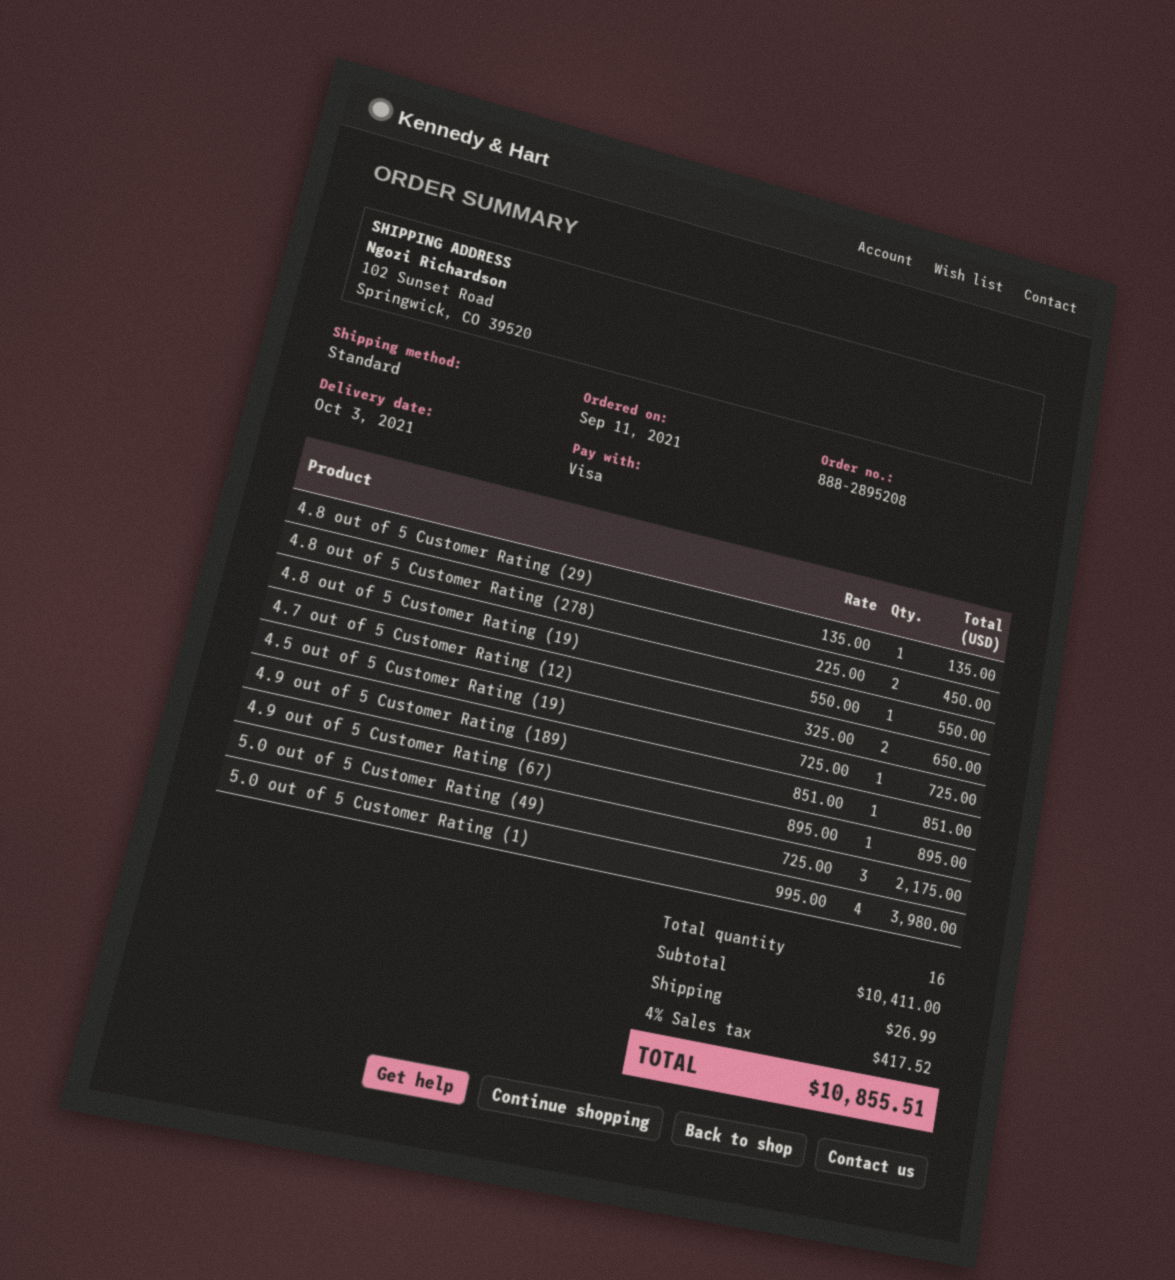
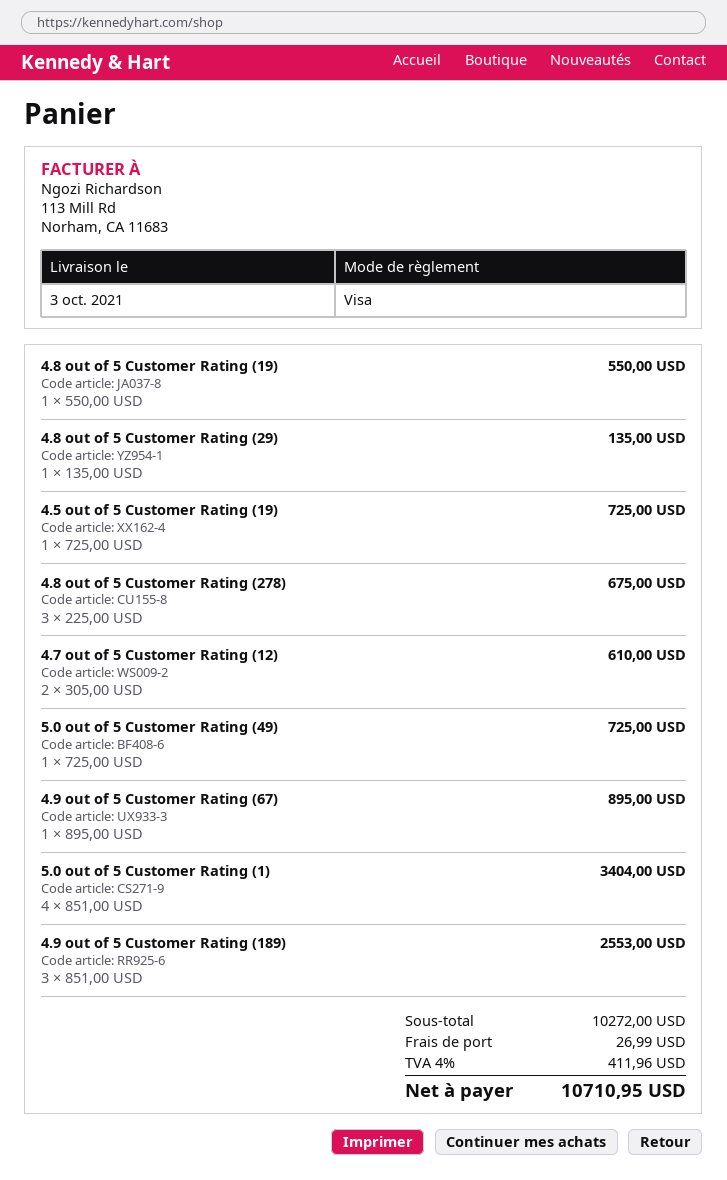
4.8 out of 5 Customer Rating (278): 2 x 225.00 = 450.00 -> 3 x 225.00 = 675.00
4.7 out of 5 Customer Rating (12): 2 x 325.00 = 650.00 -> 2 x 305.00 = 610.00
4.9 out of 5 Customer Rating (189): 1 x 851.00 = 851.00 -> 3 x 851.00 = 2553.00
5.0 out of 5 Customer Rating (49): 3 x 725.00 = 2175.00 -> 1 x 725.00 = 725.00
5.0 out of 5 Customer Rating (1): 4 x 995.00 = 3980.00 -> 4 x 851.00 = 3404.00
subtotal: 10411.00 -> 10272.00
tax: 4% = 417.52 -> 4% = 411.96
total: 10855.51 -> 10710.95

